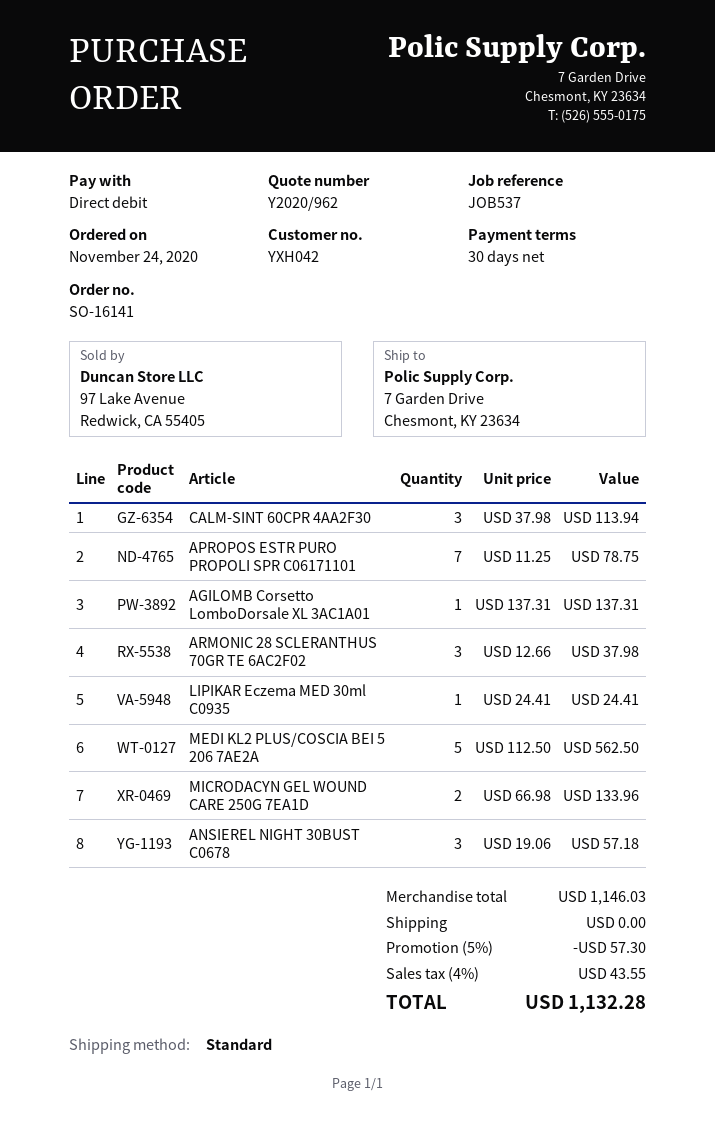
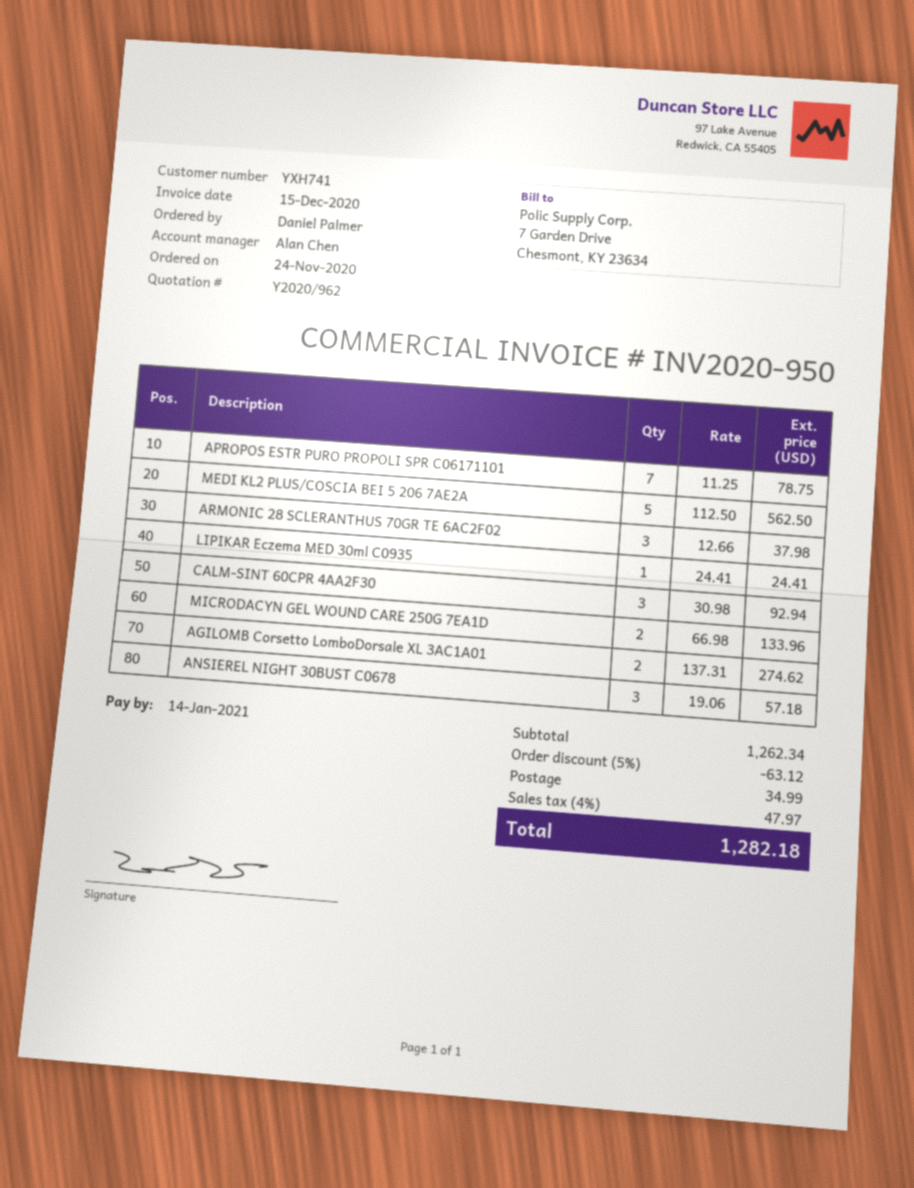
customer number: YXH042 -> YXH741
CALM-SINT 60CPR 4AA2F30: 3 x 37.98 = 113.94 -> 3 x 30.98 = 92.94
AGILOMB Corsetto LomboDorsale XL 3AC1A01: 1 x 137.31 = 137.31 -> 2 x 137.31 = 274.62
subtotal: 1146.03 -> 1262.34
discount: 5% = 57.30 -> 5% = 63.12
shipping: 0.00 -> 34.99
tax: 4% = 43.55 -> 4% = 47.97
total: 1132.28 -> 1282.18

